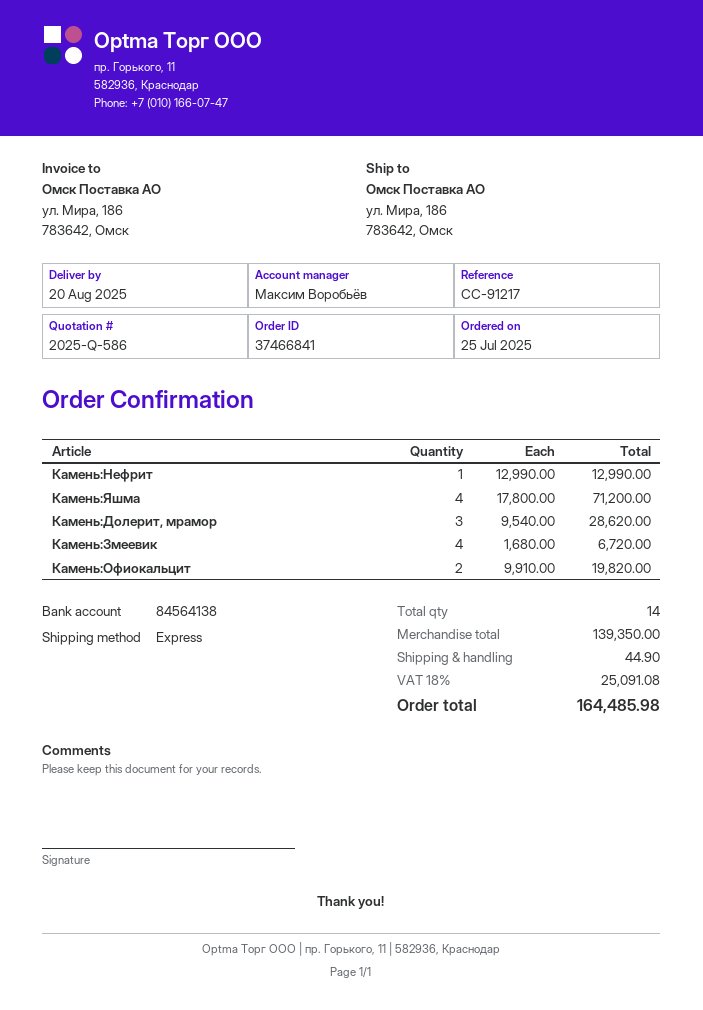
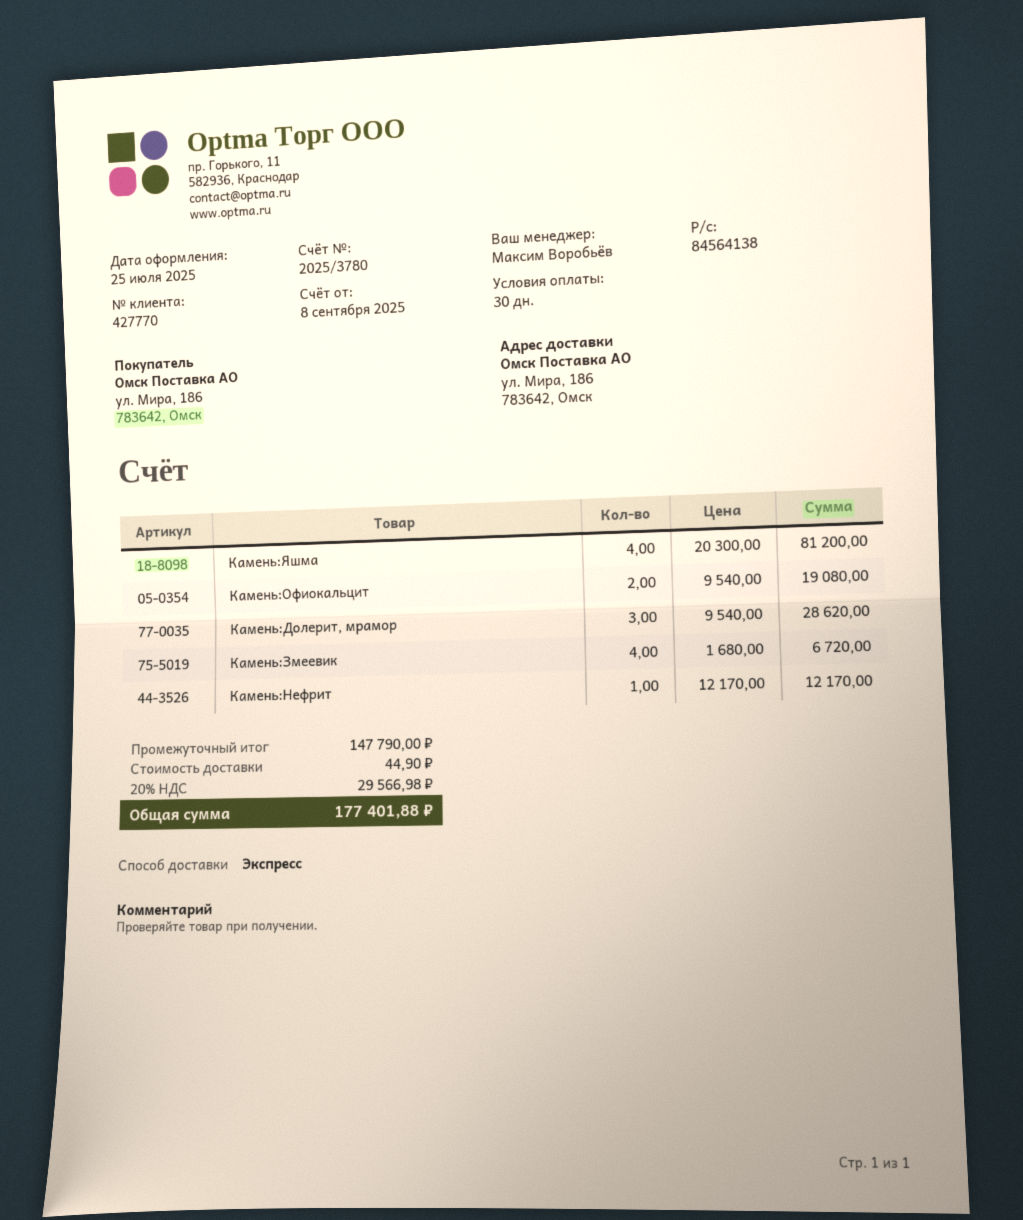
Камень:Нефрит: 1 x 12990.00 = 12990.00 -> 1 x 12170.00 = 12170.00
Камень:Яшма: 4 x 17800.00 = 71200.00 -> 4 x 20300.00 = 81200.00
Камень:Офиокальцит: 2 x 9910.00 = 19820.00 -> 2 x 9540.00 = 19080.00
subtotal: 139350.00 -> 147790.00
tax: 18% = 25091.08 -> 20% = 29566.98
total: 164485.98 -> 177401.88

